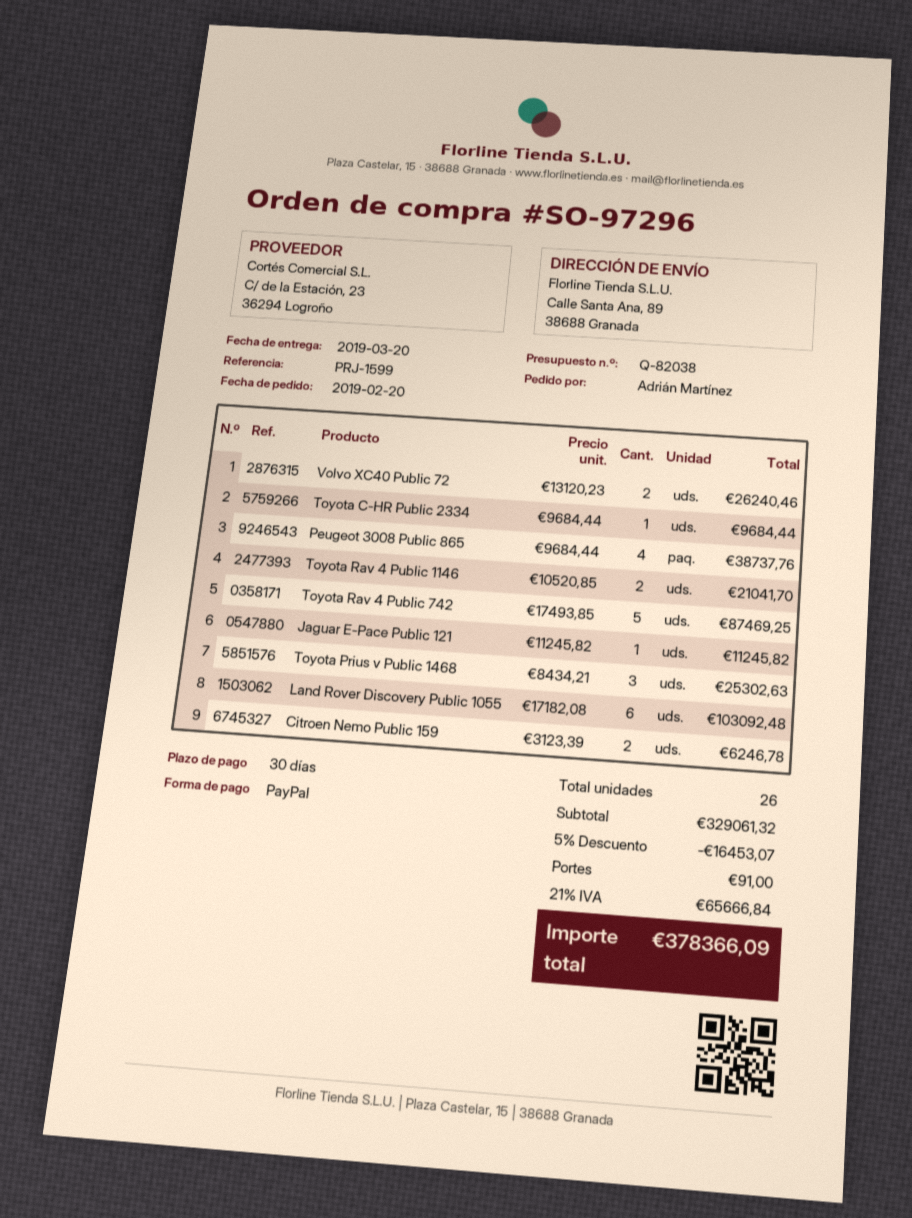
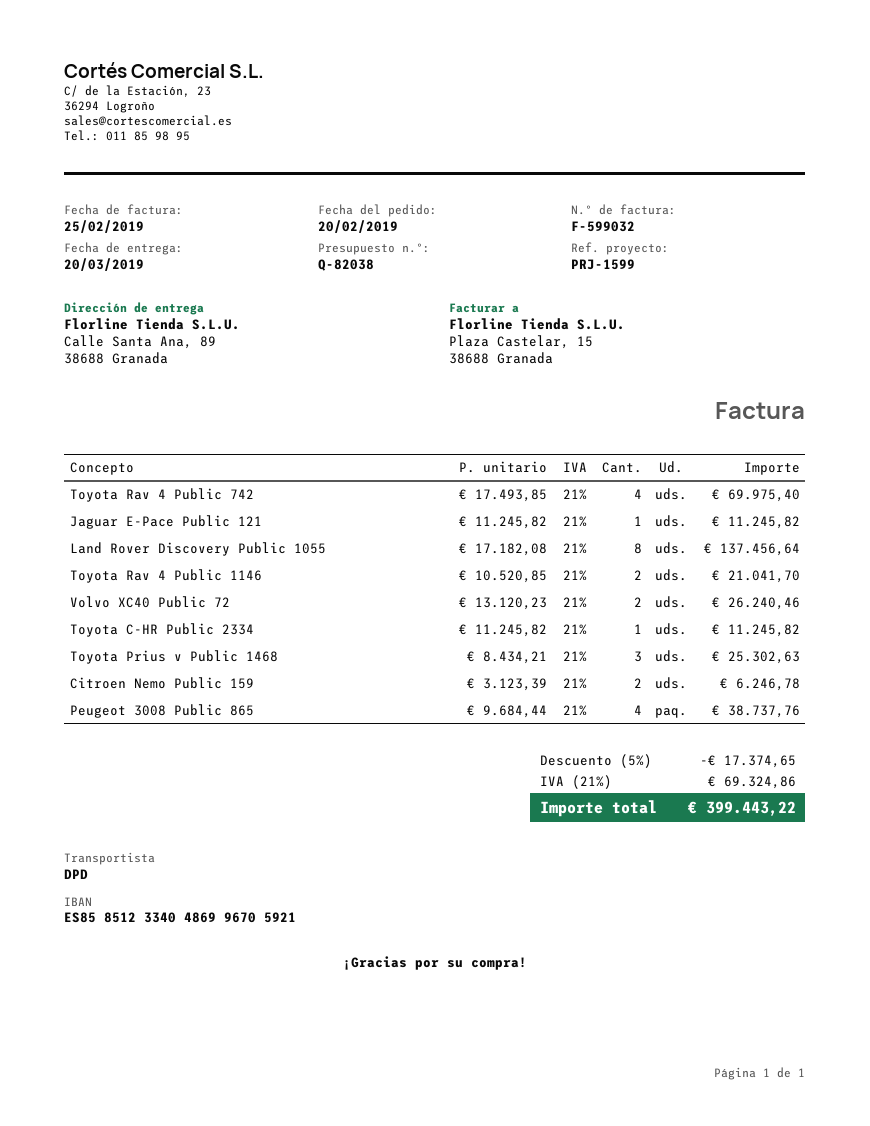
Toyota C-HR Public 2334: 1 x 9684.44 = 9684.44 -> 1 x 11245.82 = 11245.82
Toyota Rav 4 Public 742: 5 x 17493.85 = 87469.25 -> 4 x 17493.85 = 69975.40
Land Rover Discovery Public 1055: 6 x 17182.08 = 103092.48 -> 8 x 17182.08 = 137456.64
discount: 5% = 16453.07 -> 5% = 17374.65
shipping: 91.00 -> none
tax: 21% = 65666.84 -> 21% = 69324.86
total: 378366.09 -> 399443.22

